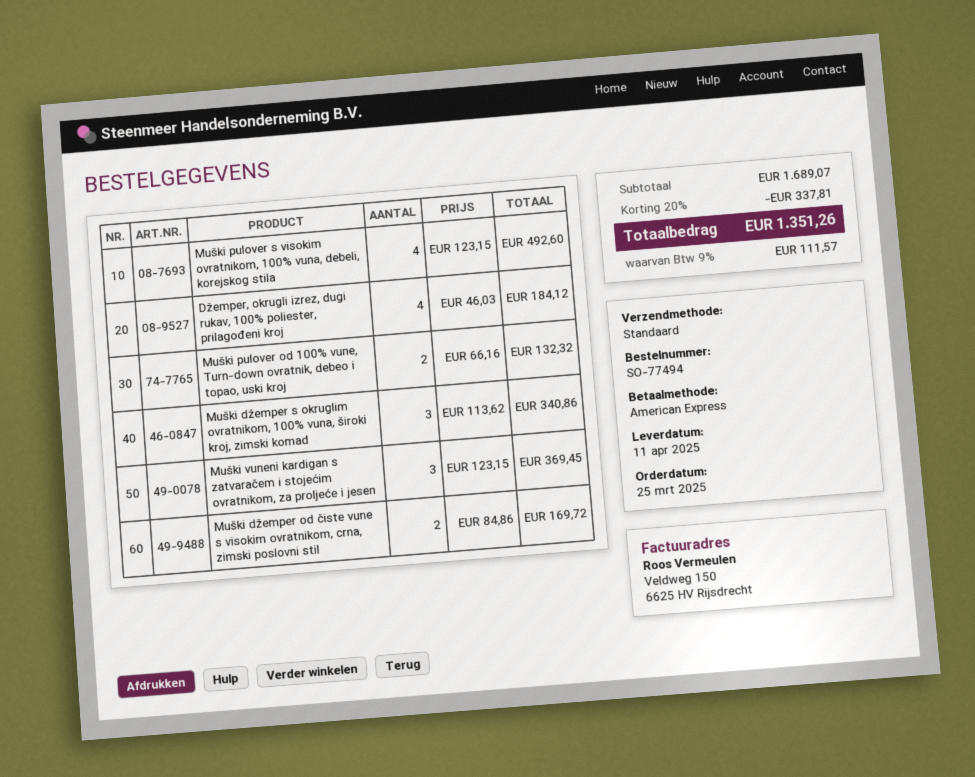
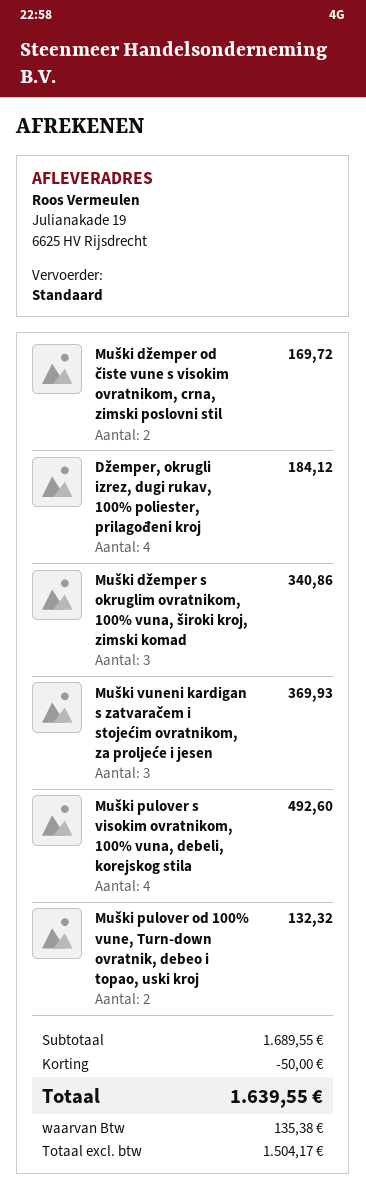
Muški vuneni kardigan s zatvaračem i stojećim ovratnikom, za proljeće i jesen: 3 for 369.45 -> 3 for 369.93
subtotal: 1689.07 -> 1689.55
discount: 337.81 -> 50.00
tax: 111.57 -> 135.38
total: 1351.26 -> 1639.55

